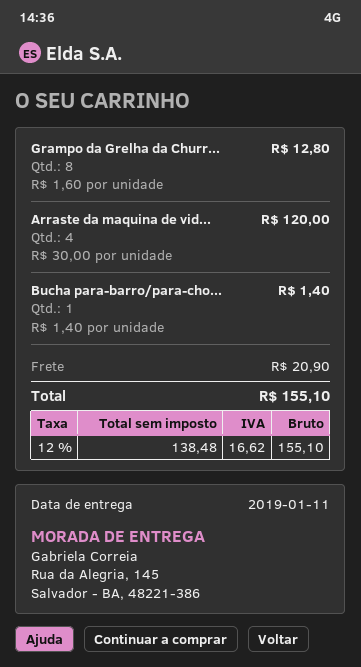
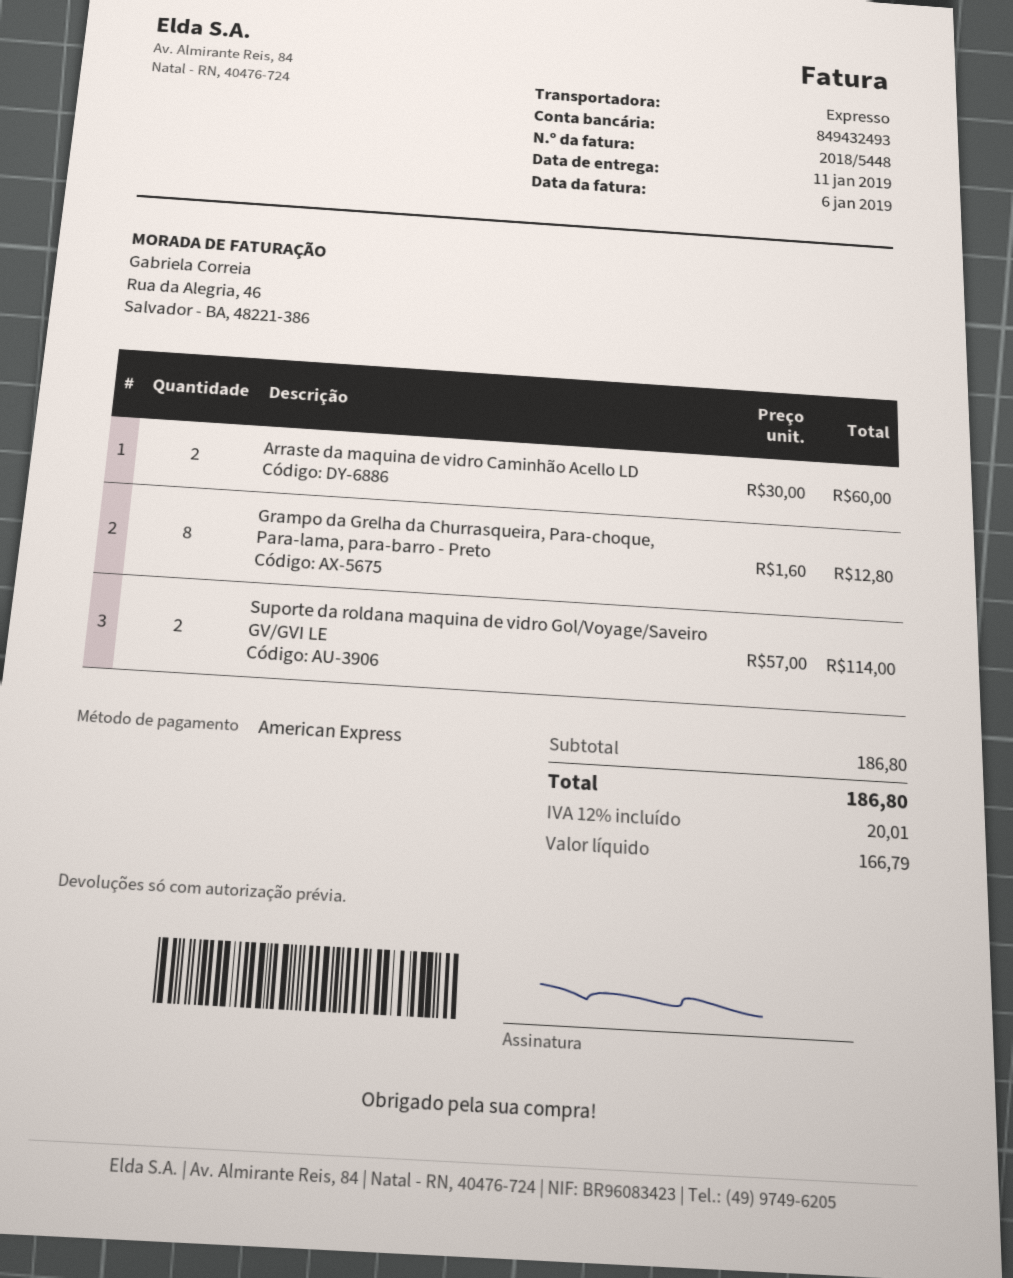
Arraste da maquina de vid...: 4 x 30.00 = 120.00 -> 2 x 30.00 = 60.00
Bucha para-barro/para-cho...: 1 x 1.40 = 1.40 -> none
Suporte da roldana maquina de vidro Gol/Voyage/Saveiro GV/GVI LE: none -> 2 x 57.00 = 114.00
shipping: 20.90 -> none
net: 138.48 -> 166.79
tax: 12% = 16.62 -> 12% = 20.01
total: 155.10 -> 186.80

